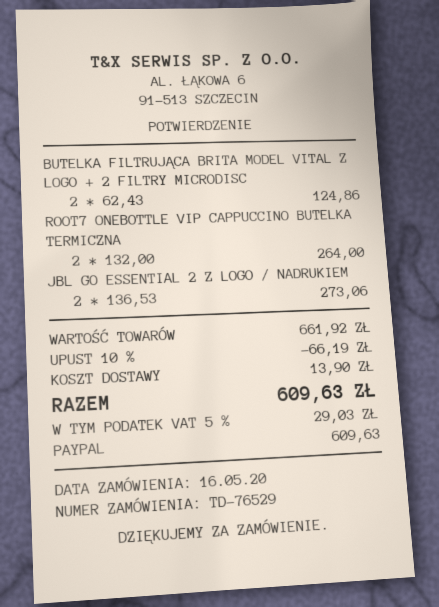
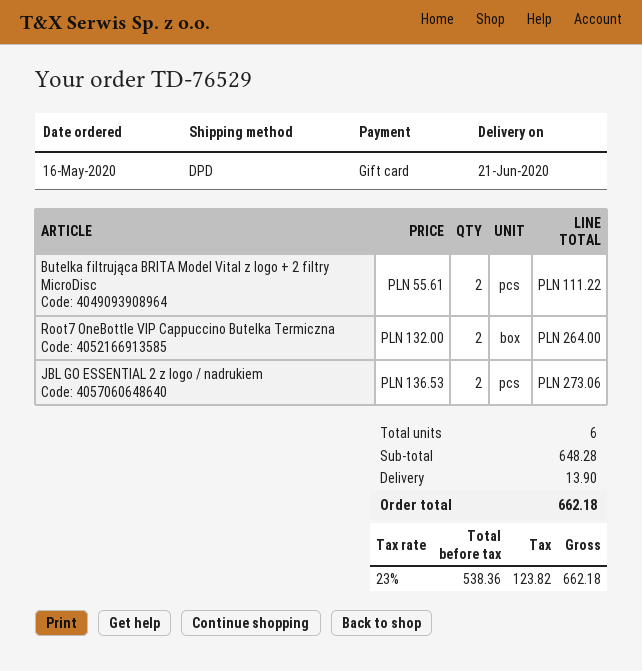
payment method: PayPal -> gift card
BUTELKA FILTRUJĄCA BRITA MODEL VITAL Z LOGO + 2 FILTRY MICRODISC: 2 x 62.43 = 124.86 -> 2 x 55.61 = 111.22
subtotal: 661.92 -> 648.28
discount: 10% = 66.19 -> none
tax: 5% = 29.03 -> 23% = 123.82
total: 609.63 -> 662.18

